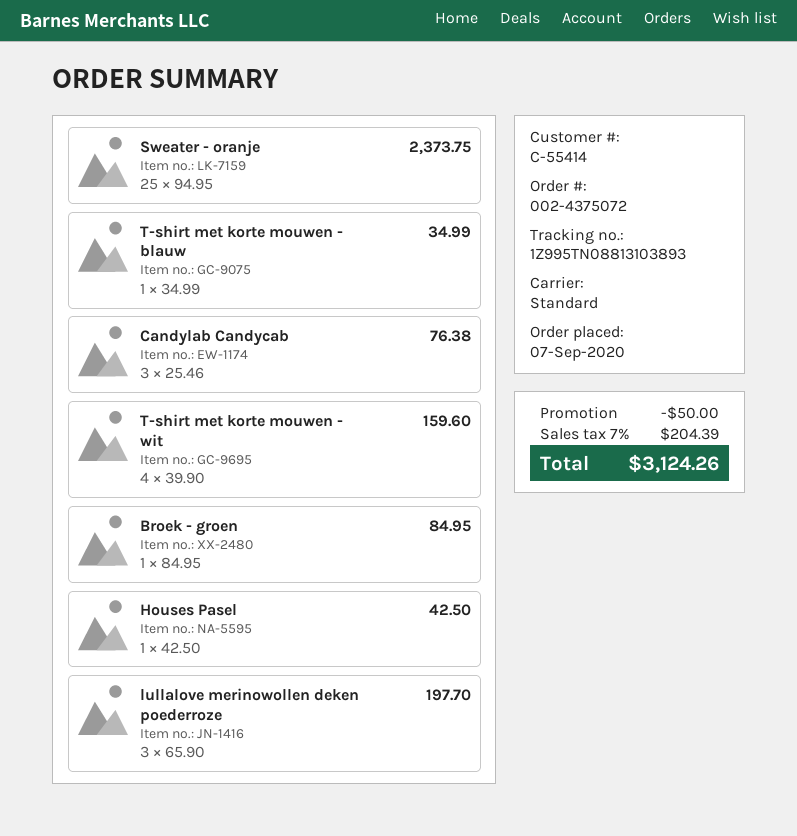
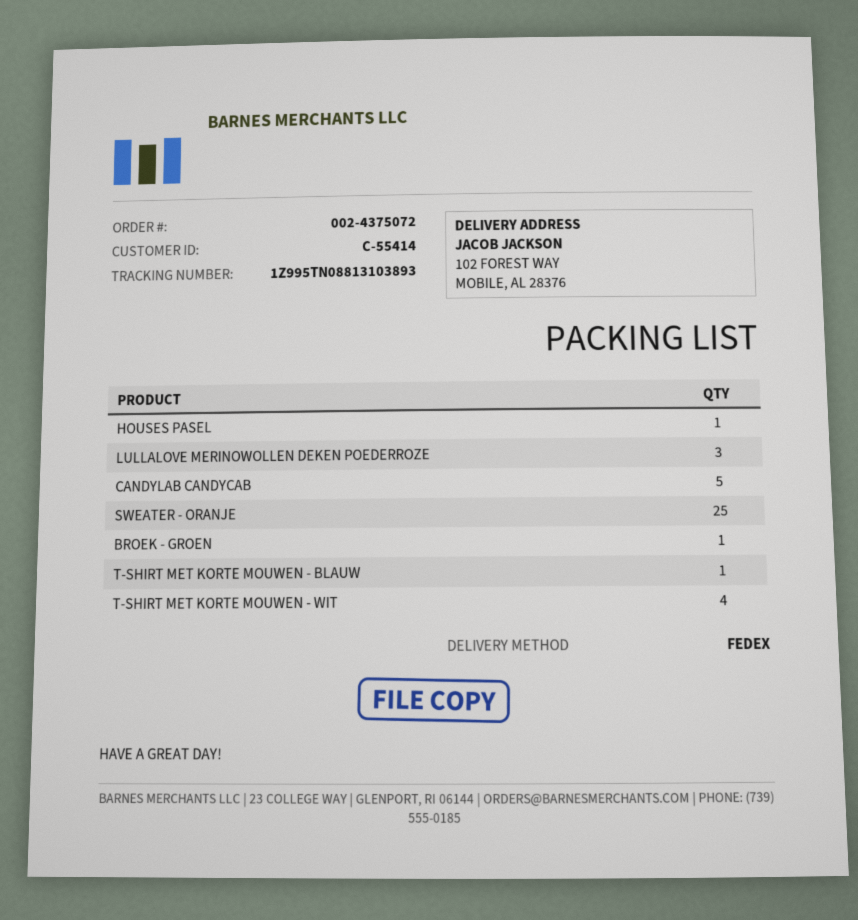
shipping method: standard -> FedEx
Candylab Candycab: 3 -> 5

